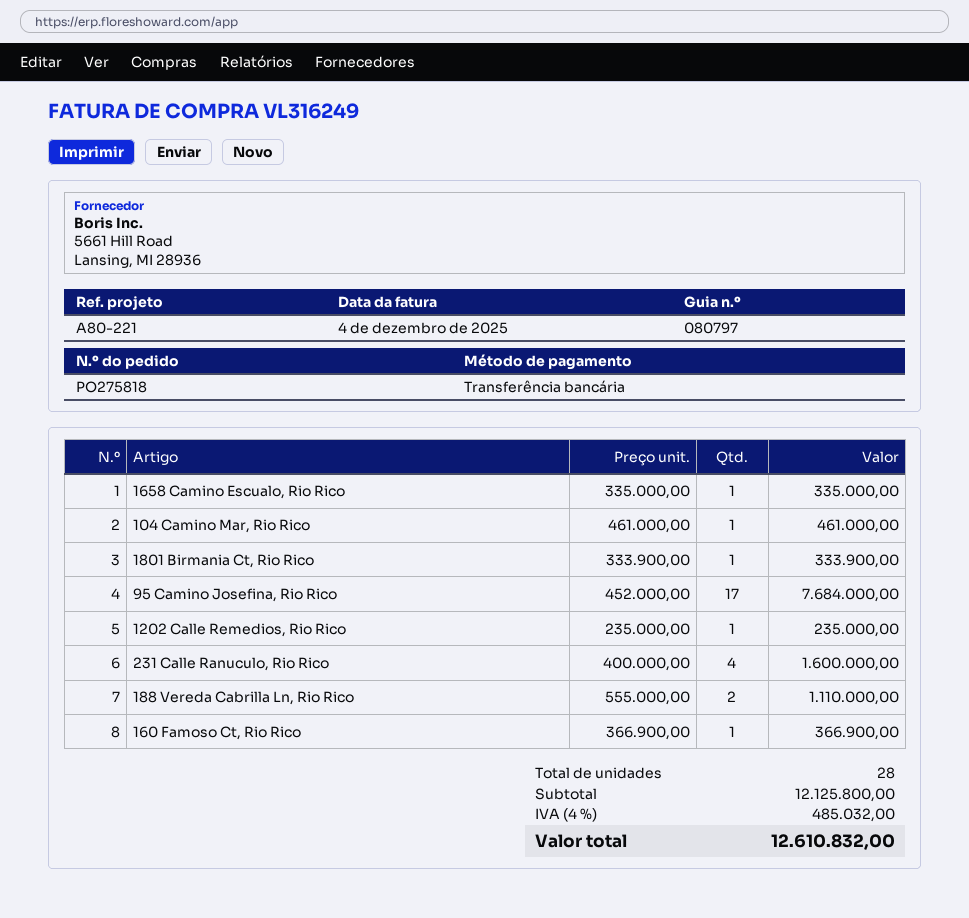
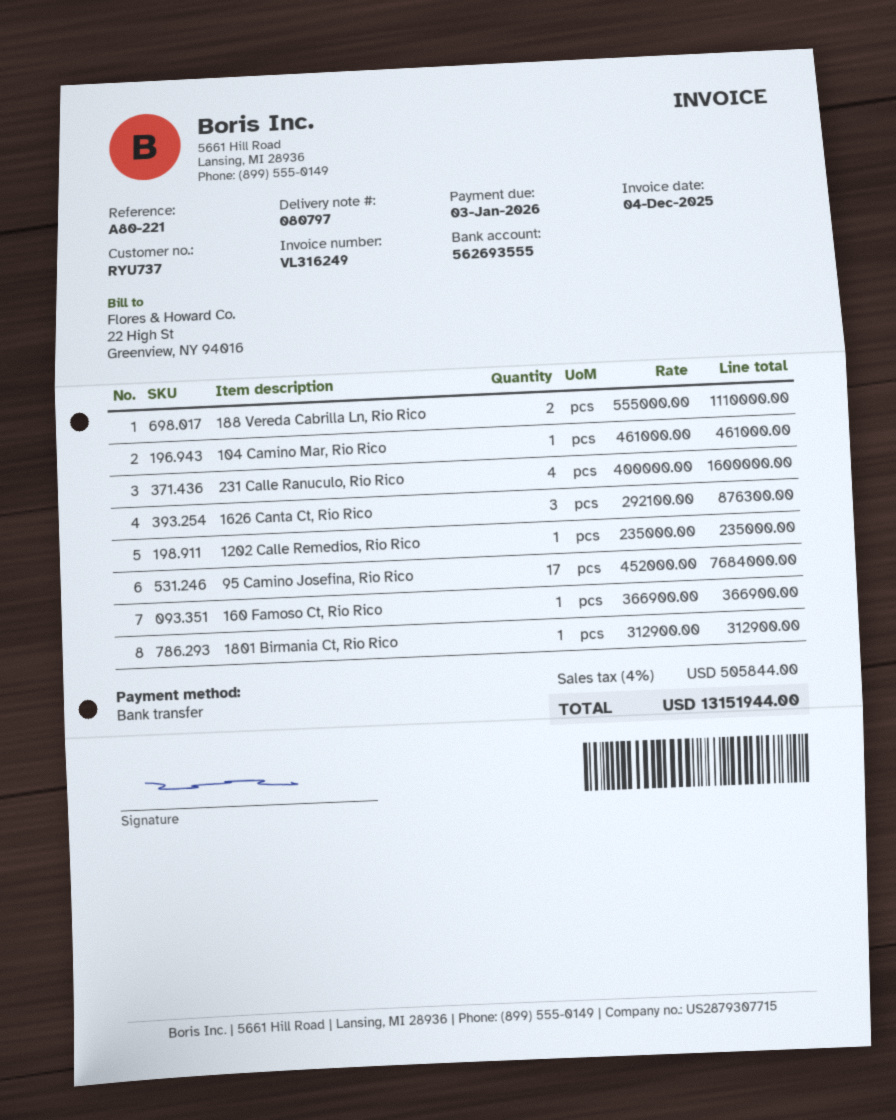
1658 Camino Escualo, Rio Rico: 1 x 335000.00 = 335000.00 -> none
1801 Birmania Ct, Rio Rico: 1 x 333900.00 = 333900.00 -> 1 x 312900.00 = 312900.00
1626 Canta Ct, Rio Rico: none -> 3 x 292100.00 = 876300.00
tax: 4% = 485032.00 -> 4% = 505844.00
total: 12610832.00 -> 13151944.00

